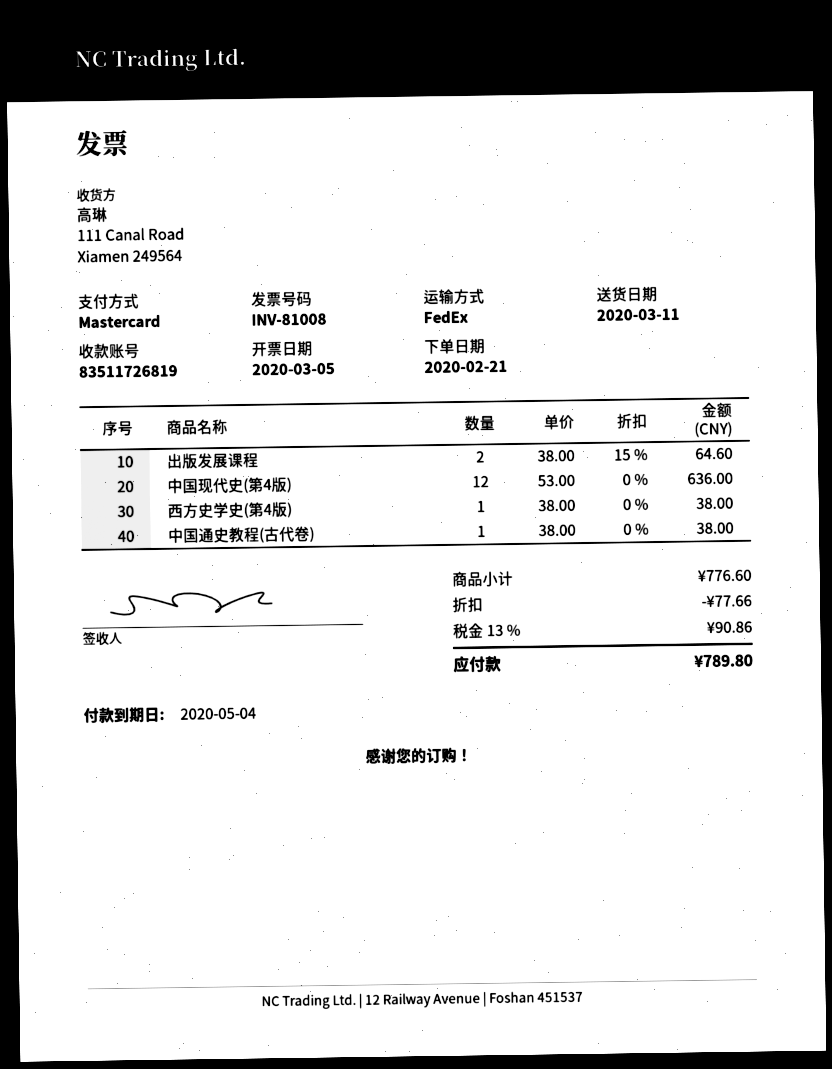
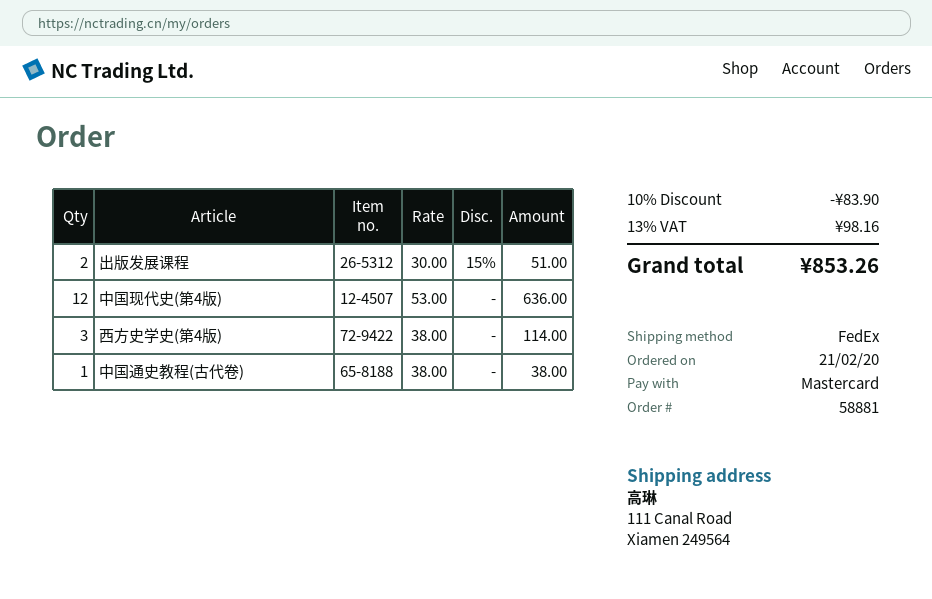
出版发展课程: 2 x 38.00 - 15% = 64.60 -> 2 x 30.00 - 15% = 51.00
西方史学史(第4版): 1 x 38.00 = 38.00 -> 3 x 38.00 = 114.00
discount: 77.66 -> 83.90
tax: 13% = 90.86 -> 13% = 98.16
total: 789.80 -> 853.26

